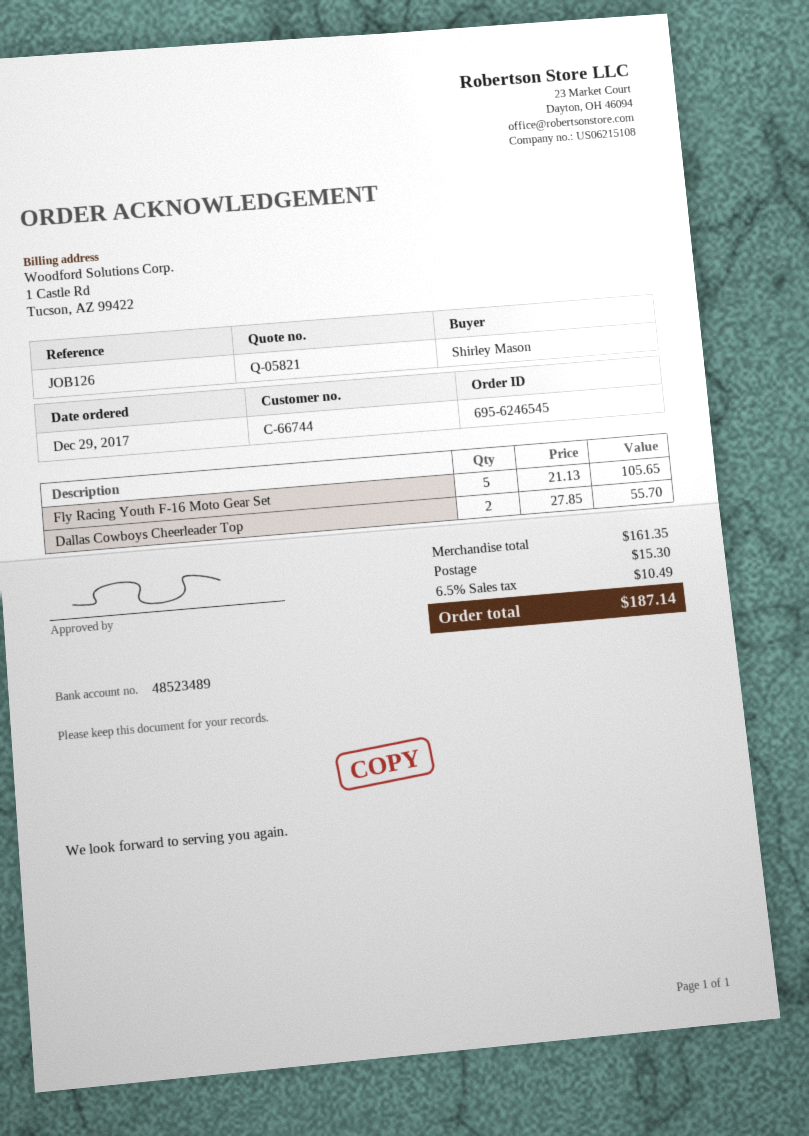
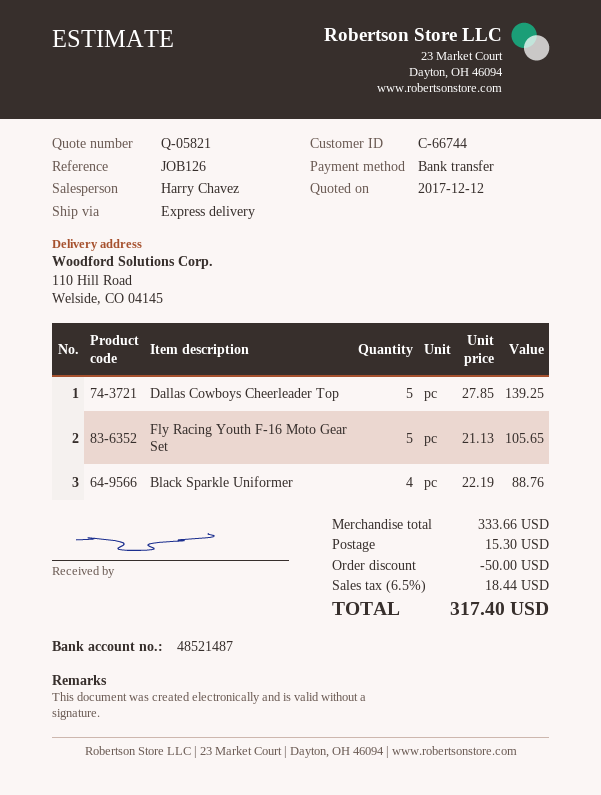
bank account: 48523489 -> 48521487
Dallas Cowboys Cheerleader Top: 2 x 27.85 = 55.70 -> 5 x 27.85 = 139.25
Black Sparkle Uniformer: none -> 4 x 22.19 = 88.76
subtotal: 161.35 -> 333.66
discount: none -> 50.00
tax: 6.5% = 10.49 -> 6.5% = 18.44
total: 187.14 -> 317.40

